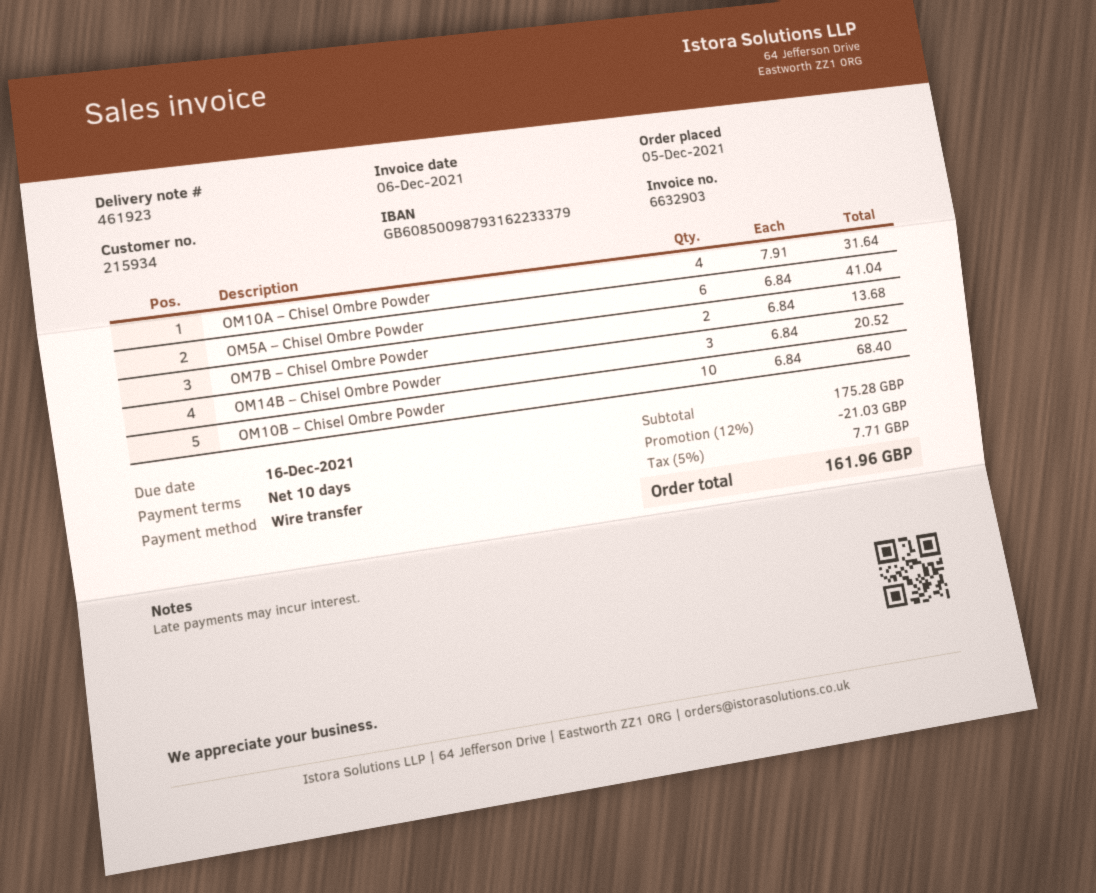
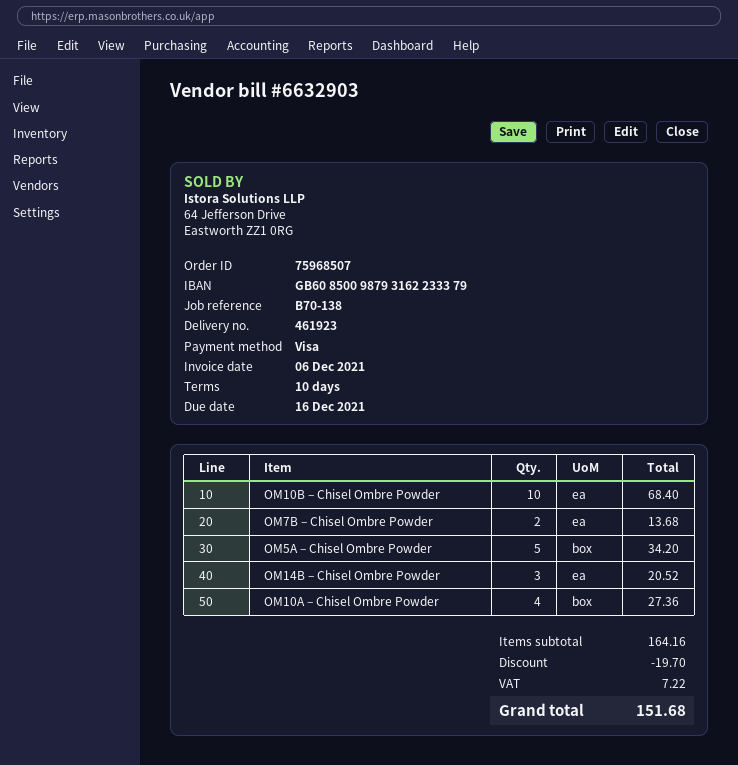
payment method: bank transfer -> Visa
OM10A – Chisel Ombre Powder: 4 for 31.64 -> 4 for 27.36
OM5A – Chisel Ombre Powder: 6 for 41.04 -> 5 for 34.20
subtotal: 175.28 -> 164.16
discount: 21.03 -> 19.70
tax: 7.71 -> 7.22
total: 161.96 -> 151.68

